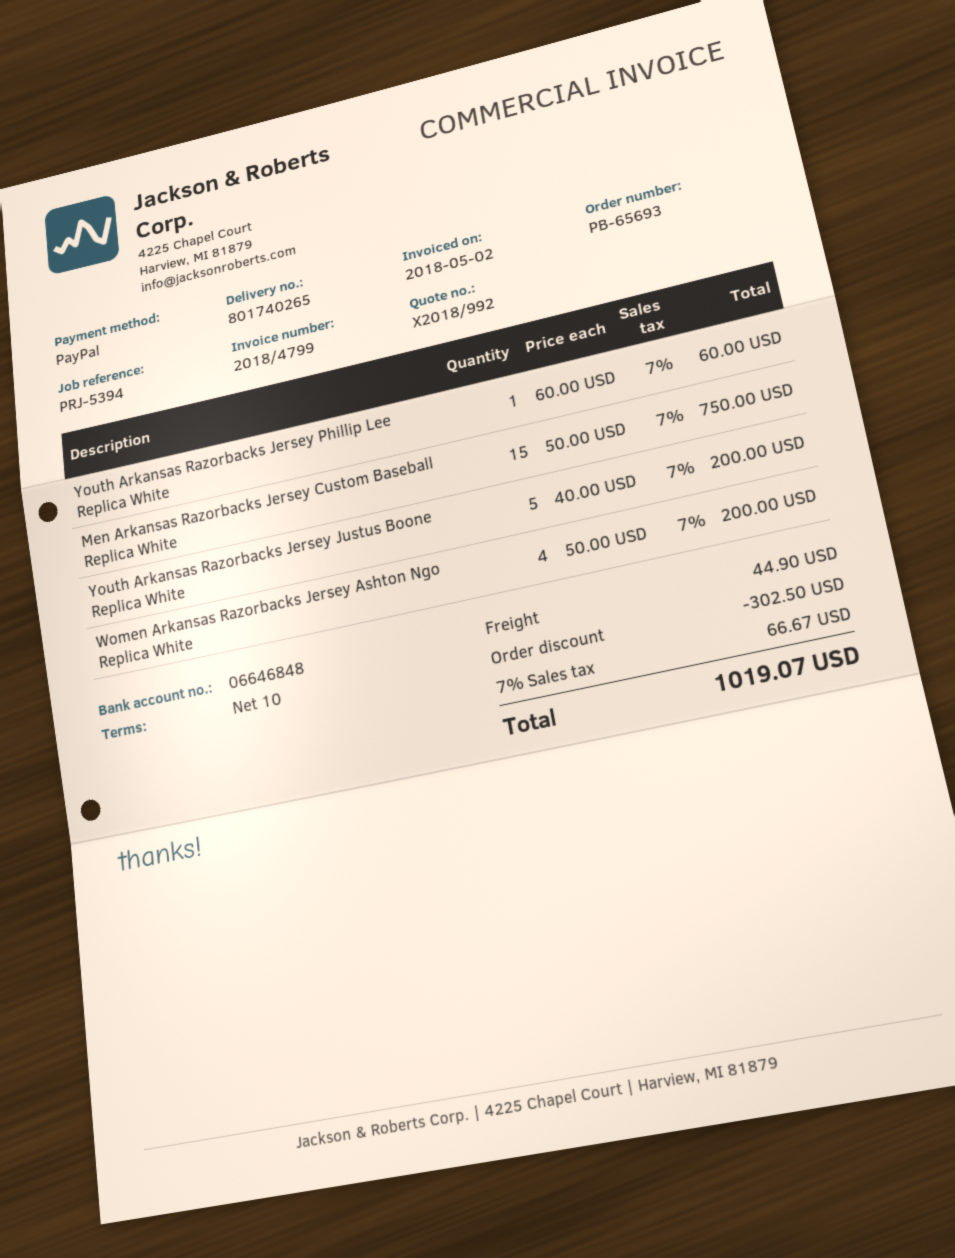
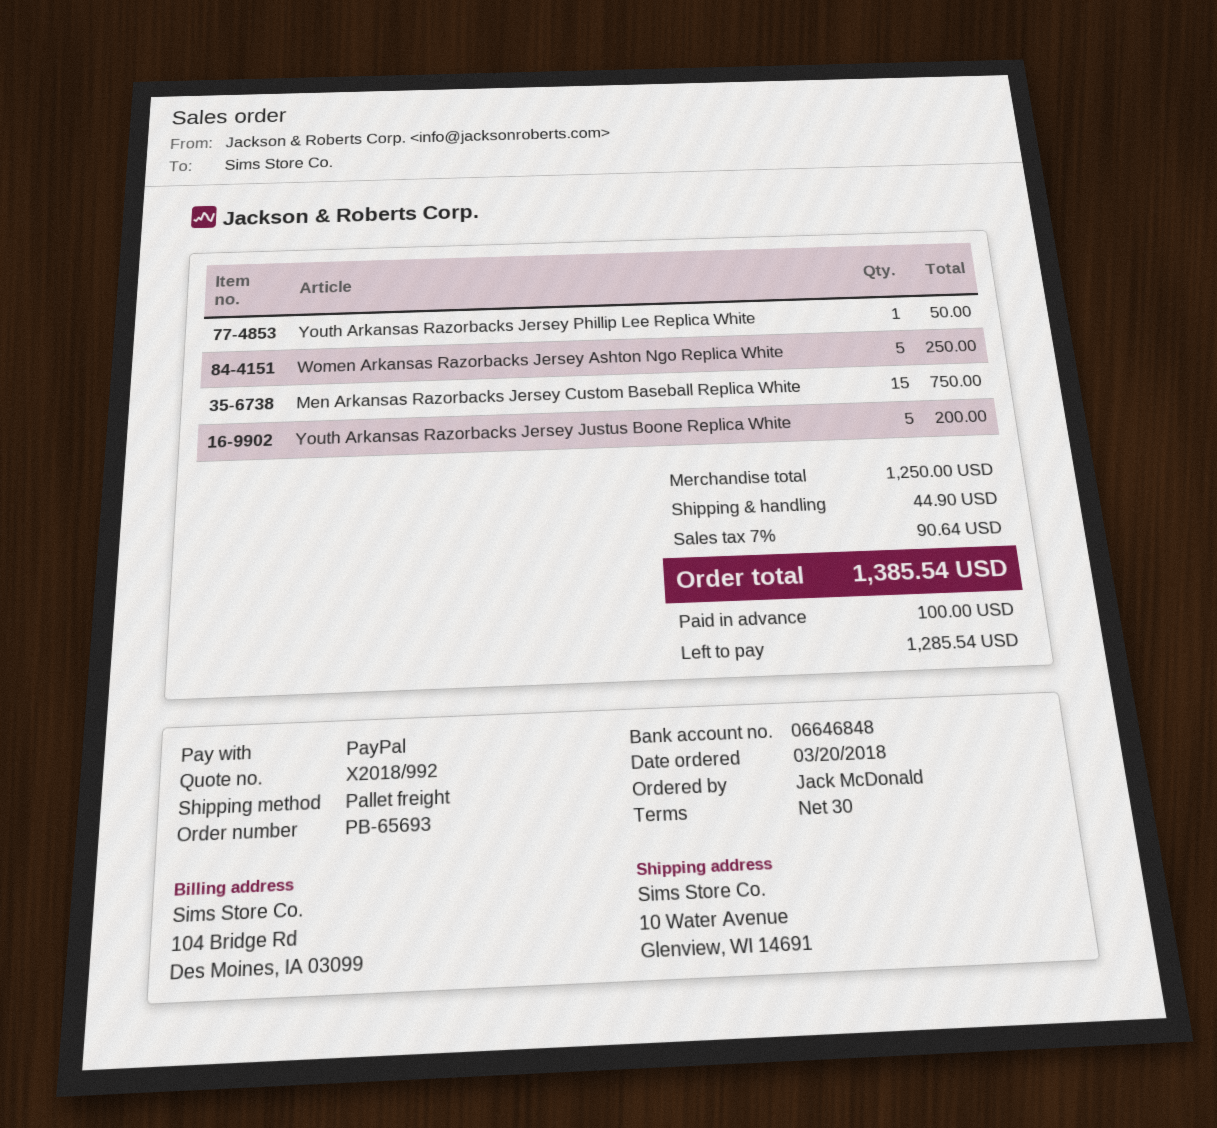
payment terms: 10 days -> 30 days
Youth Arkansas Razorbacks Jersey Phillip Lee Replica White: 1 for 60.00 -> 1 for 50.00
Women Arkansas Razorbacks Jersey Ashton Ngo Replica White: 4 for 200.00 -> 5 for 250.00
discount: 302.50 -> none
tax: 7% = 66.67 -> 7% = 90.64
total: 1019.07 -> 1385.54

